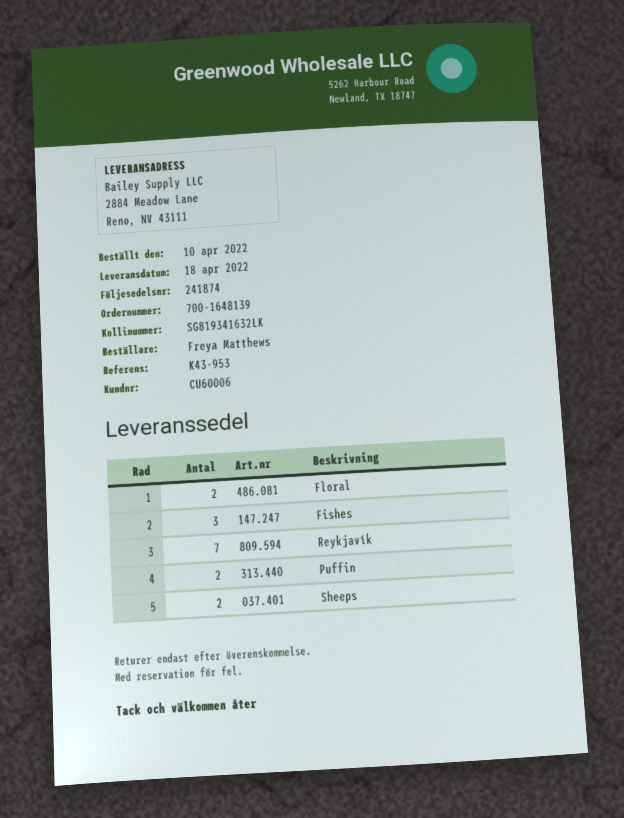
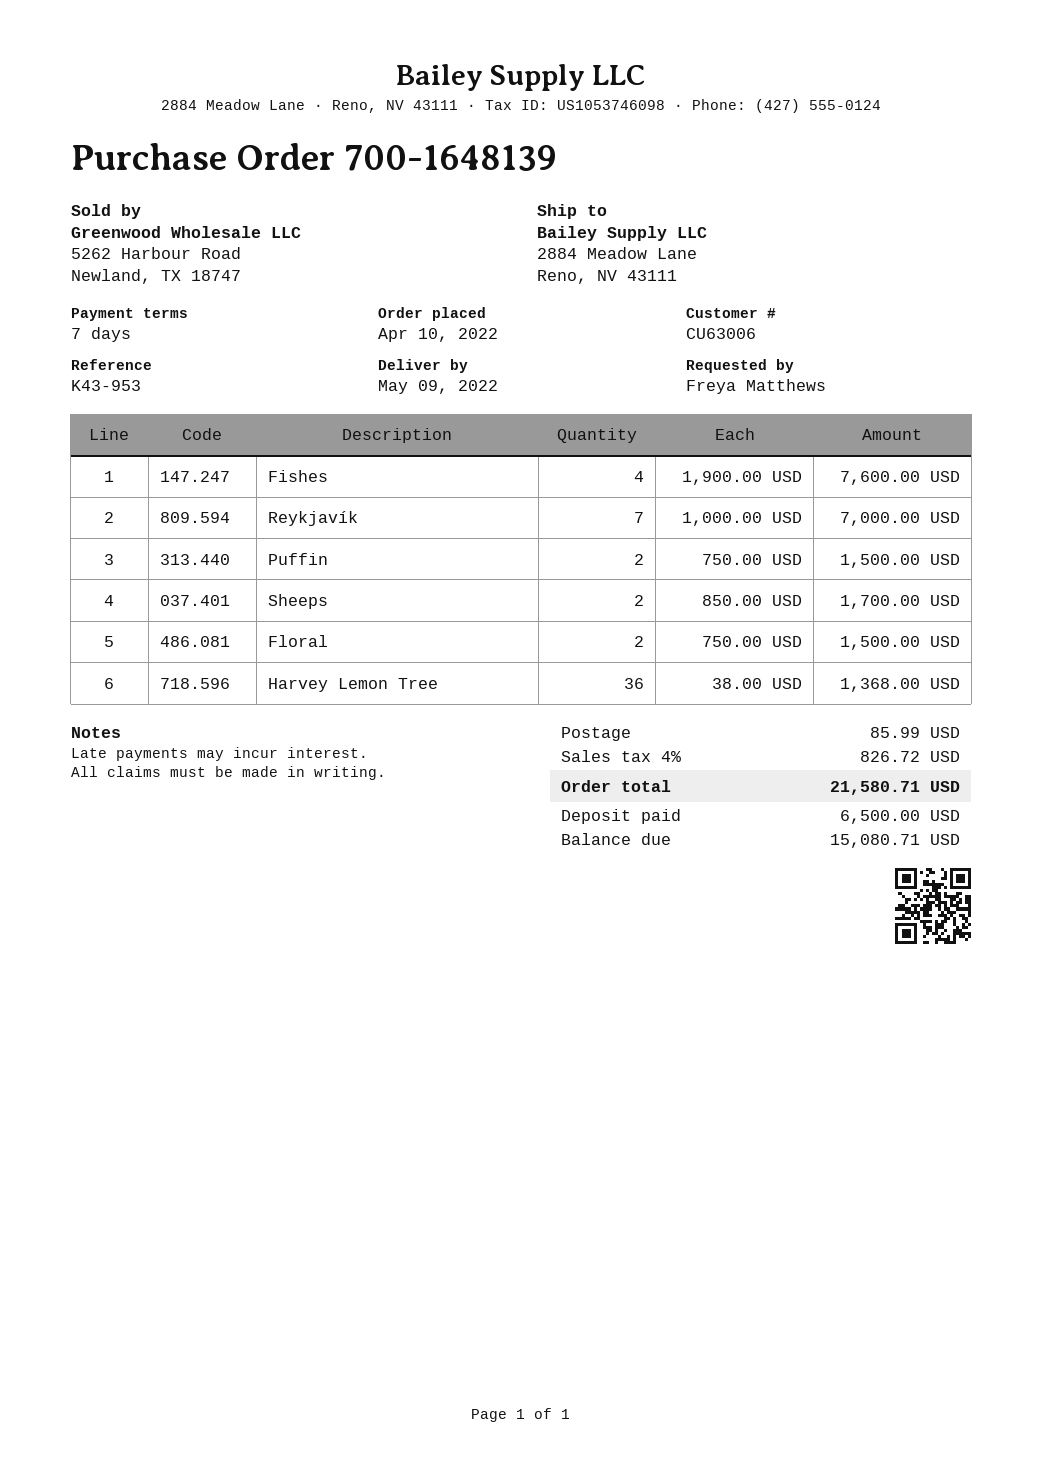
delivery date: 2022-04-18 -> 2022-05-09
customer number: CU60006 -> CU63006
Fishes: 3 -> 4
Harvey Lemon Tree: none -> 36

